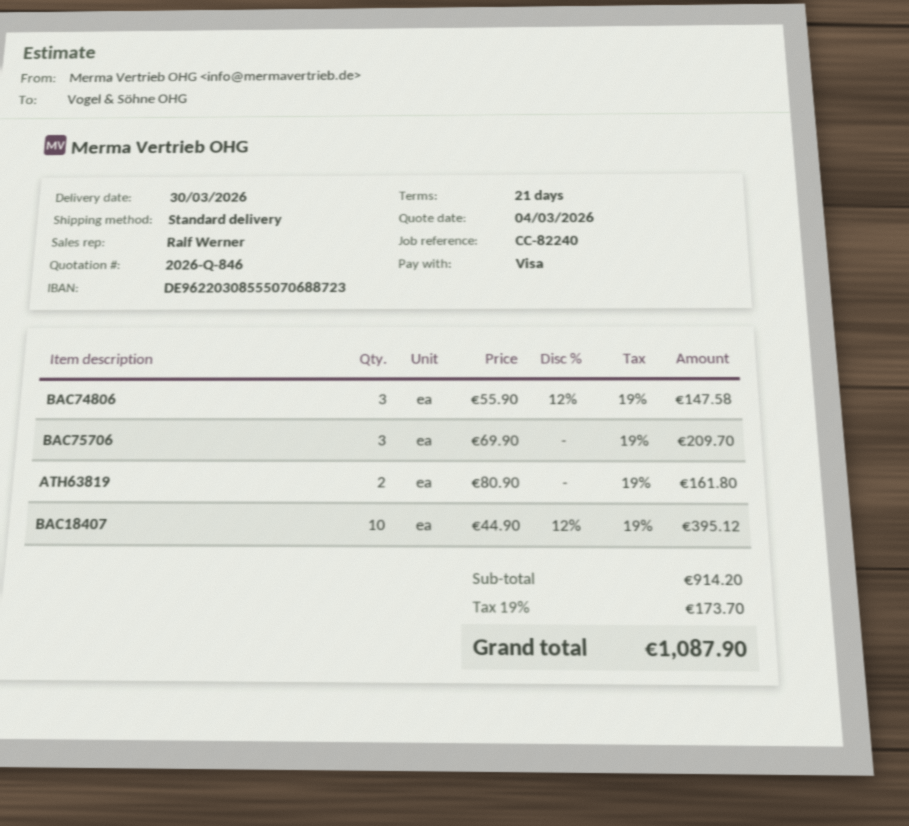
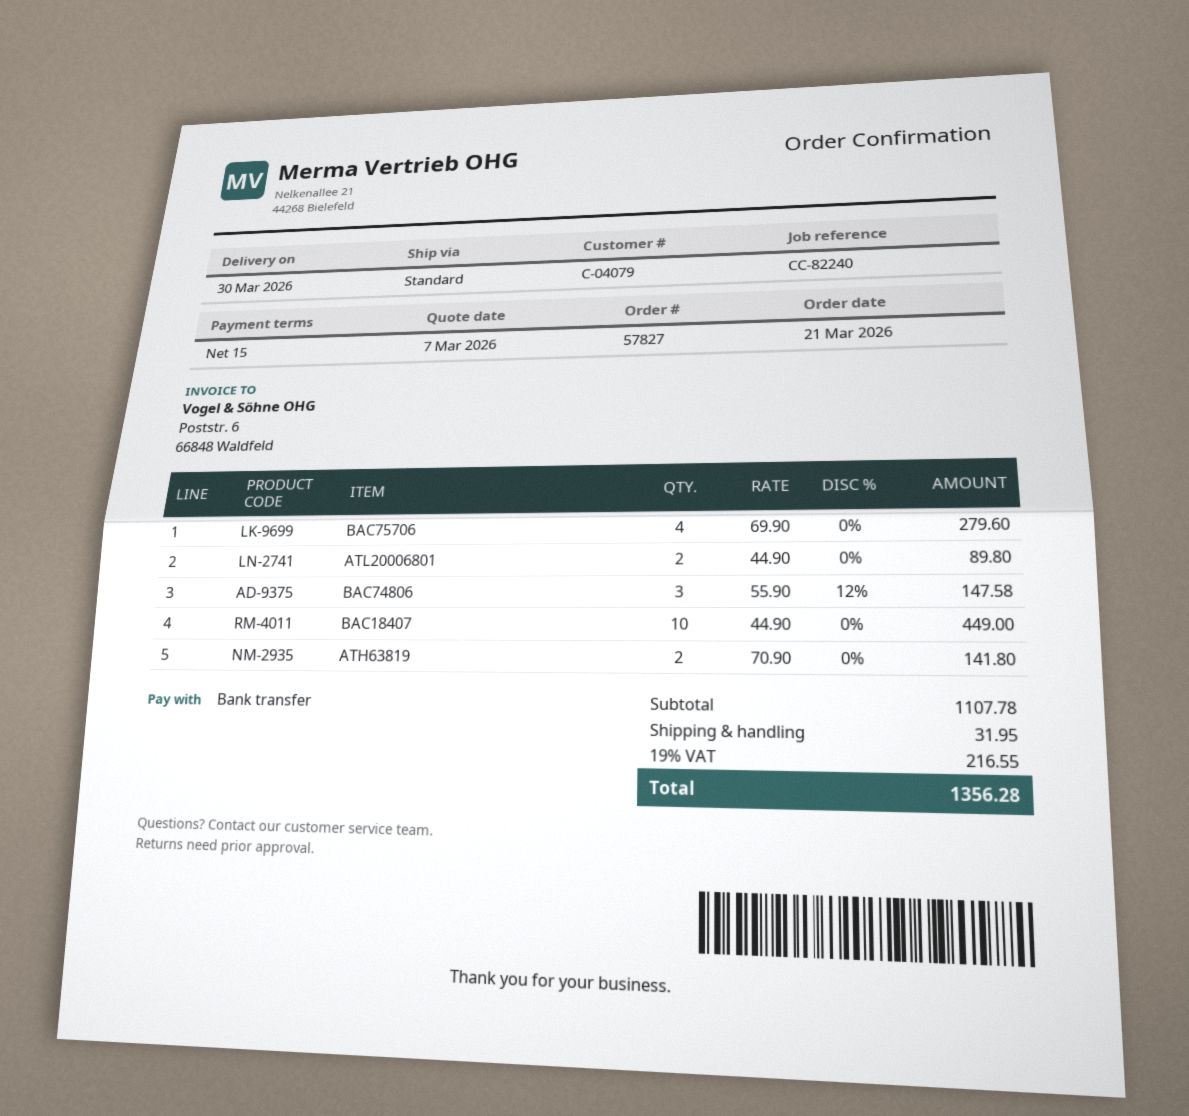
quote date: 2026-03-04 -> 2026-03-07
payment terms: 21 days -> 15 days
payment method: Visa -> bank transfer
BAC75706: 3 x 69.90 = 209.70 -> 4 x 69.90 = 279.60
ATH63819: 2 x 80.90 = 161.80 -> 2 x 70.90 = 141.80
BAC18407: 10 x 44.90 - 12% = 395.12 -> 10 x 44.90 = 449.00
ATL20006801: none -> 2 x 44.90 = 89.80
subtotal: 914.20 -> 1107.78
shipping: none -> 31.95
tax: 19% = 173.70 -> 19% = 216.55
total: 1087.90 -> 1356.28

